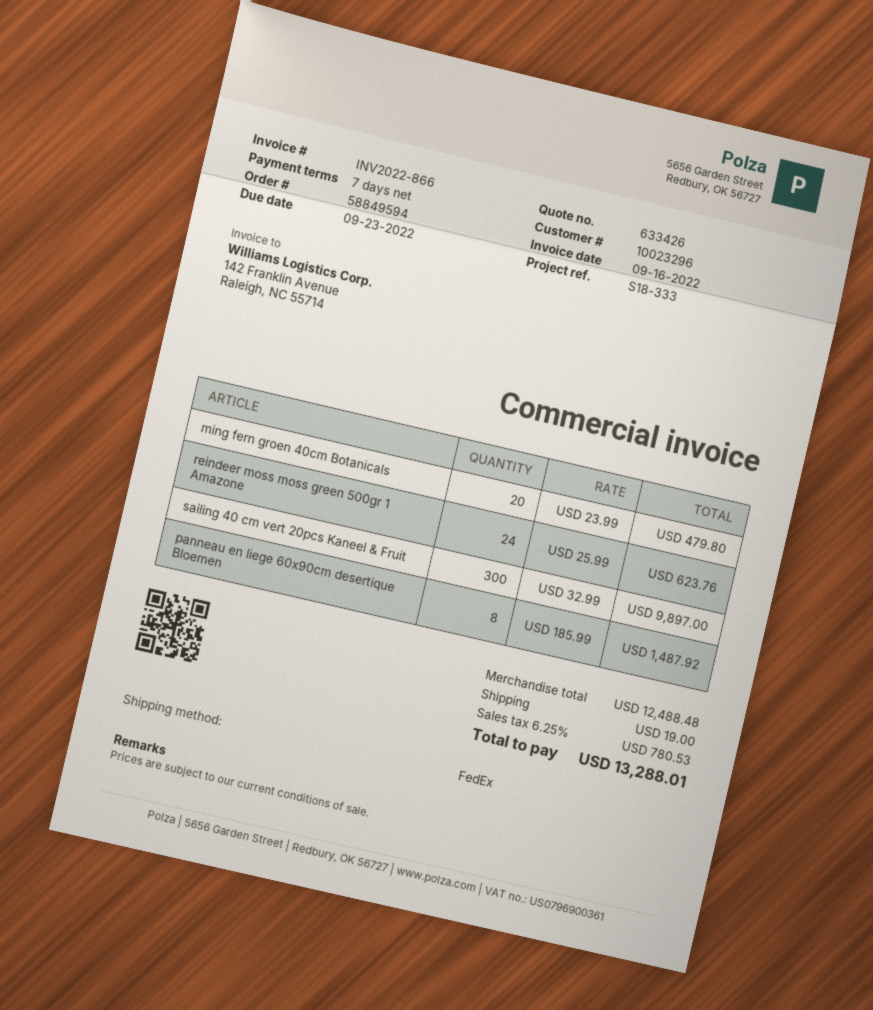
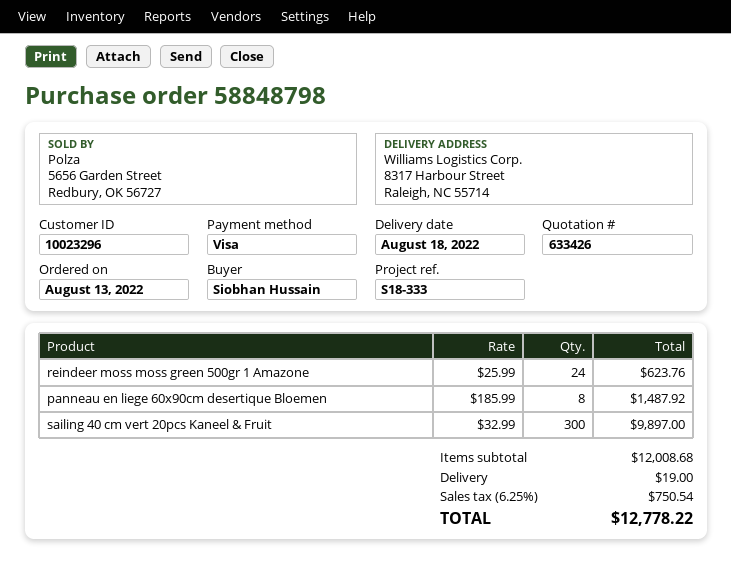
order number: 58849594 -> 58848798
ming fern groen 40cm Botanicals: 20 x 23.99 = 479.80 -> none
subtotal: 12488.48 -> 12008.68
tax: 6.25% = 780.53 -> 6.25% = 750.54
total: 13288.01 -> 12778.22

